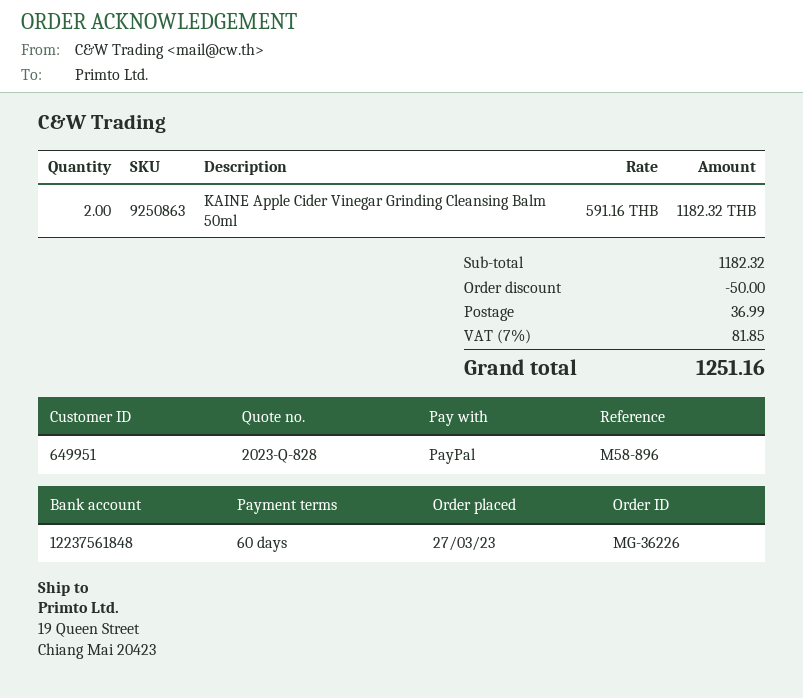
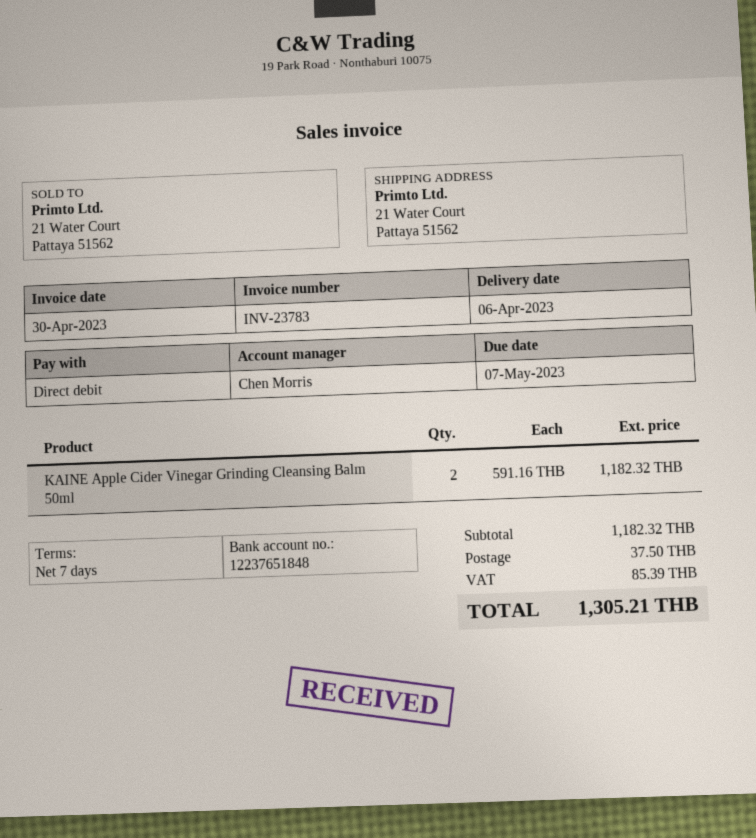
payment terms: 60 days -> 7 days
payment method: PayPal -> direct debit
bank account: 12237561848 -> 12237651848
ship to: 19 Queen Street, Chiang Mai 20423 -> 21 Water Court, Pattaya 51562
discount: 50.00 -> none
shipping: 36.99 -> 37.50
tax: 81.85 -> 85.39
total: 1251.16 -> 1305.21

